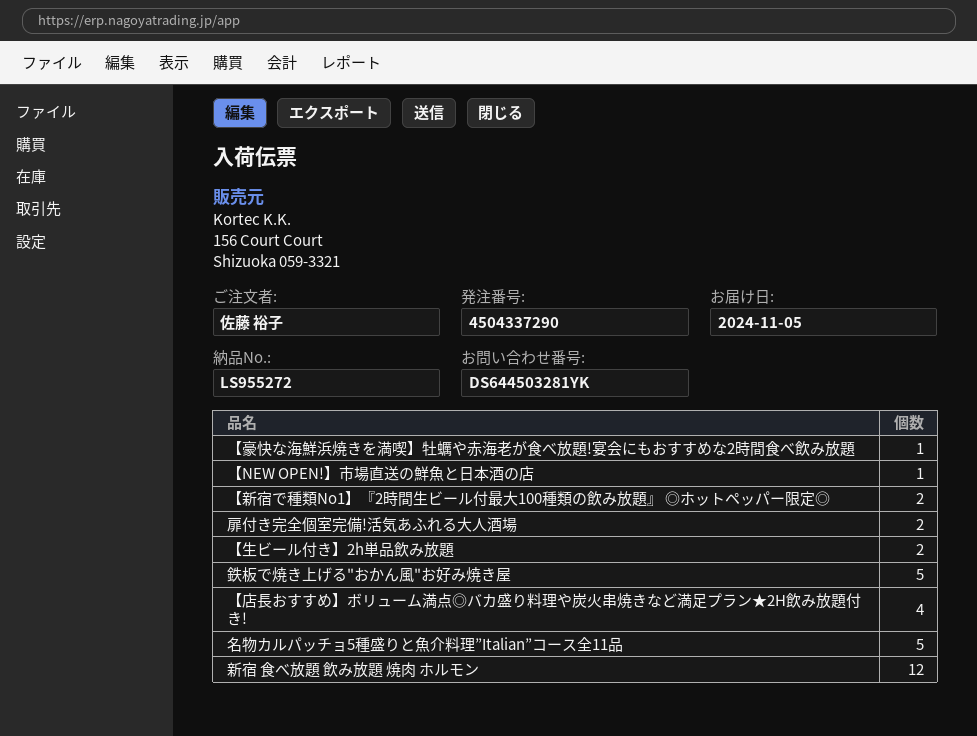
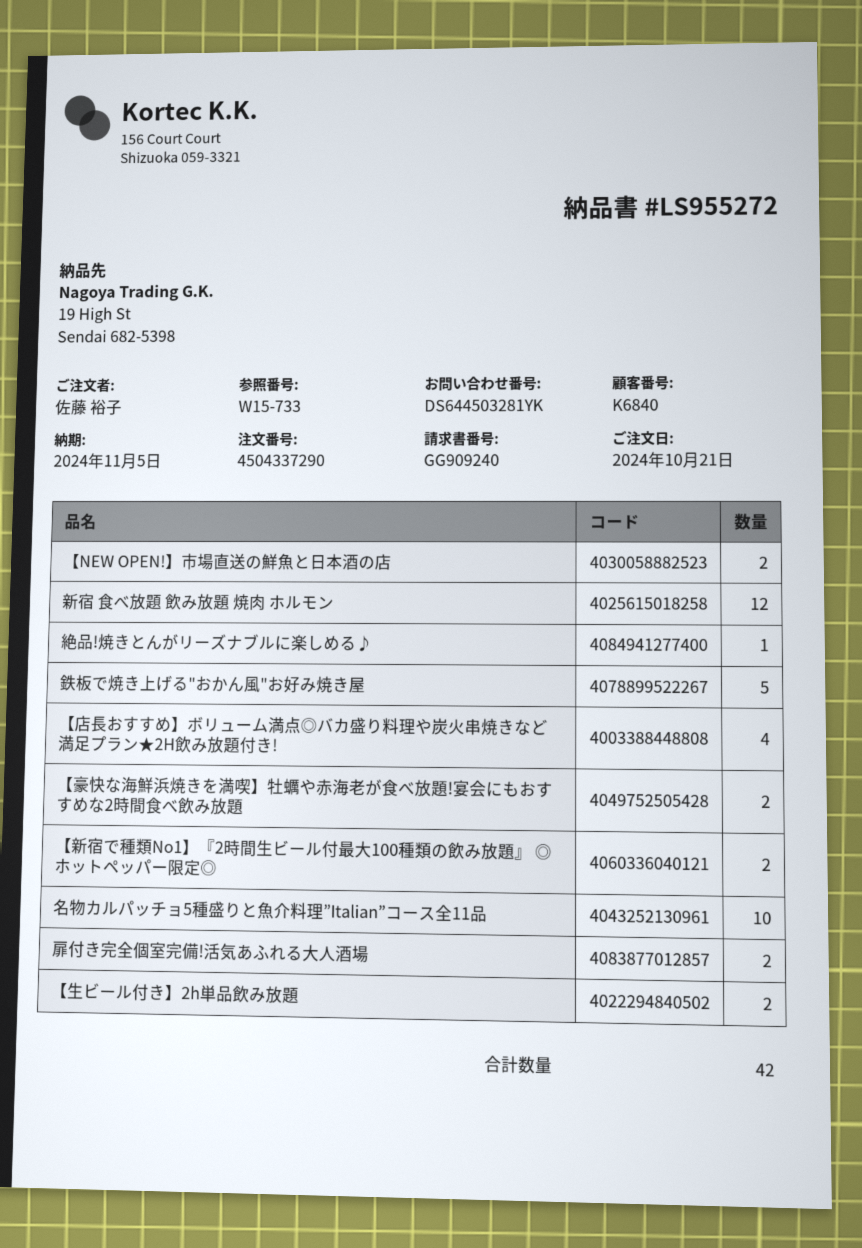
【豪快な海鮮浜焼きを満喫】牡蠣や赤海老が食べ放題!宴会にもおすすめな2時間食べ飲み放題: 1 -> 2
【NEW OPEN!】市場直送の鮮魚と日本酒の店: 1 -> 2
名物カルパッチョ5種盛りと魚介料理”Italian”コース全11品: 5 -> 10
絶品!焼きとんがリーズナブルに楽しめる♪: none -> 1

